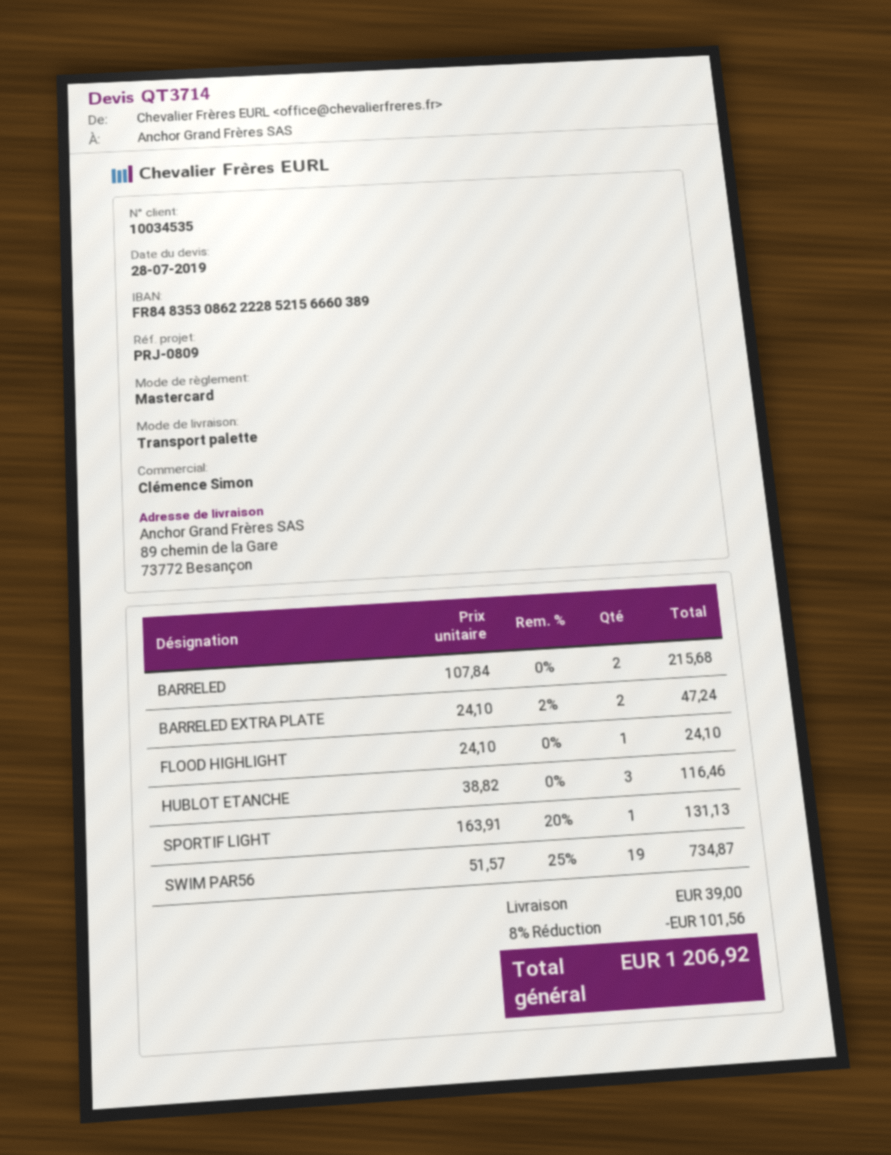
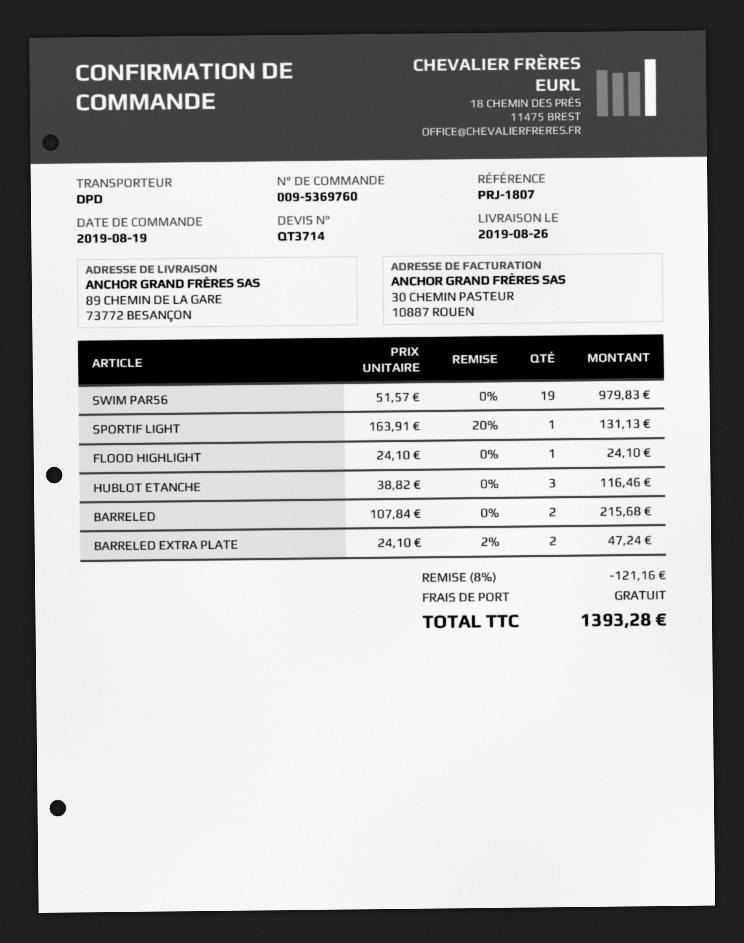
reference: PRJ-0809 -> PRJ-1807
shipping method: pallet freight -> DPD
SWIM PAR56: 19 x 51.57 - 25% = 734.87 -> 19 x 51.57 = 979.83
discount: 8% = 101.56 -> 8% = 121.16
shipping: 39.00 -> 0.00
total: 1206.92 -> 1393.28

